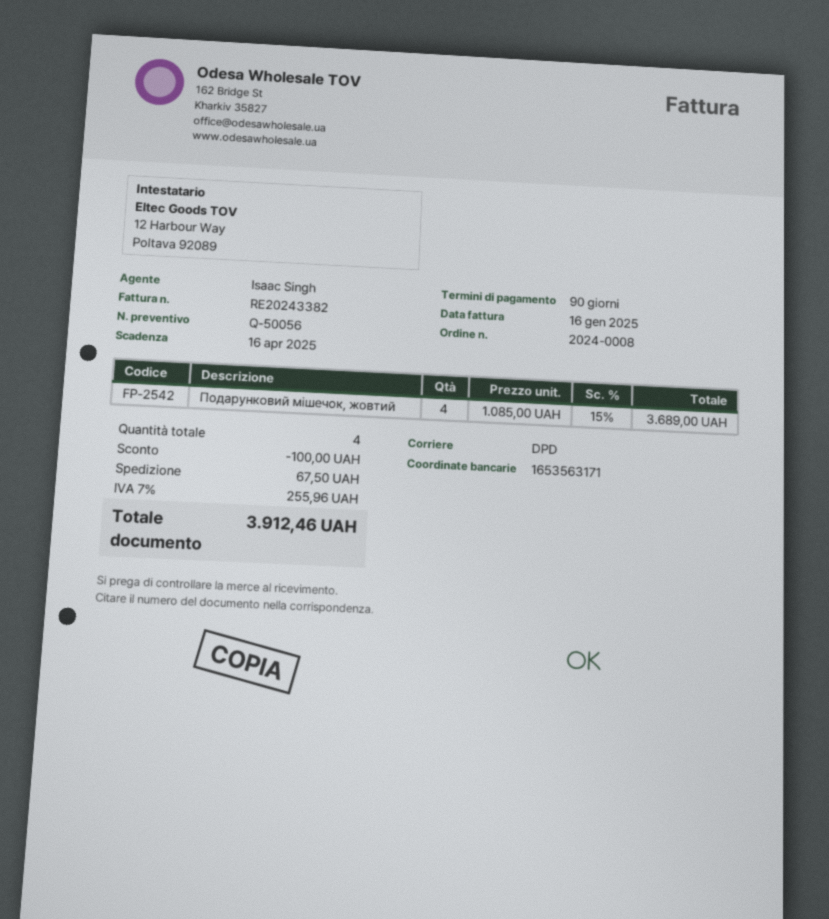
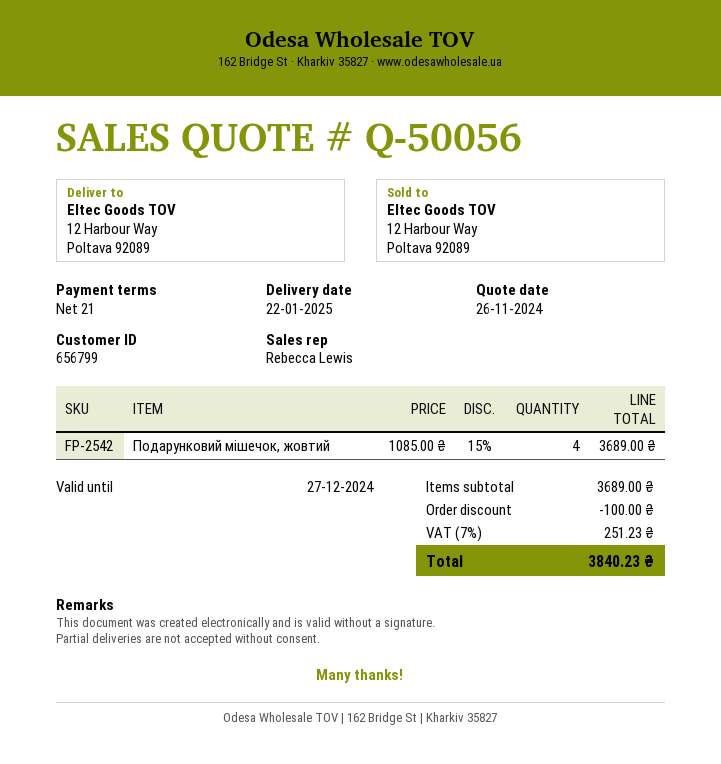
payment terms: 90 days -> 21 days
sales rep: Isaac Singh -> Rebecca Lewis
shipping: 67.50 -> none
tax: 7% = 255.96 -> 7% = 251.23
total: 3912.46 -> 3840.23

